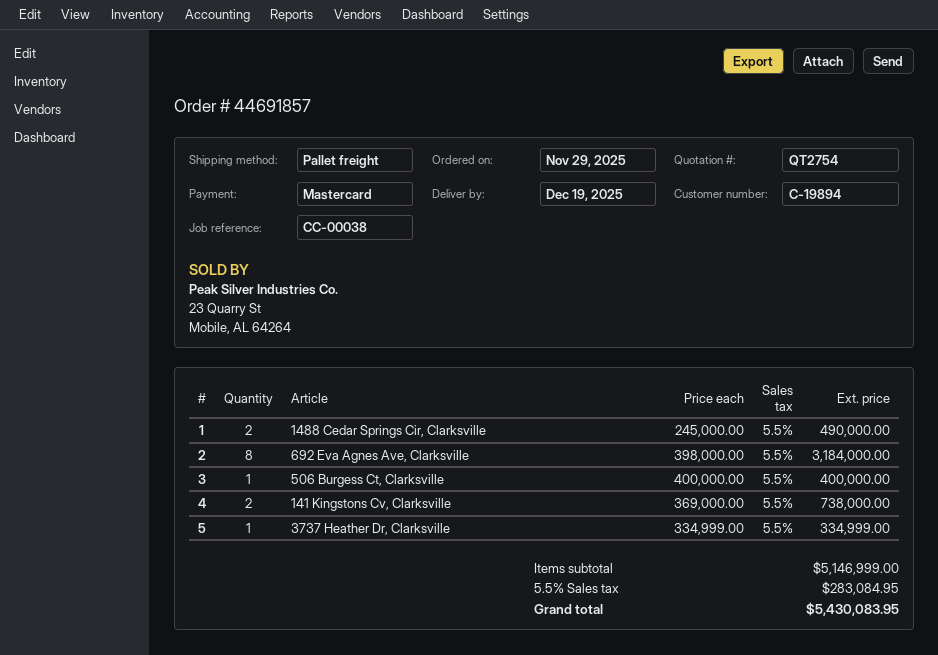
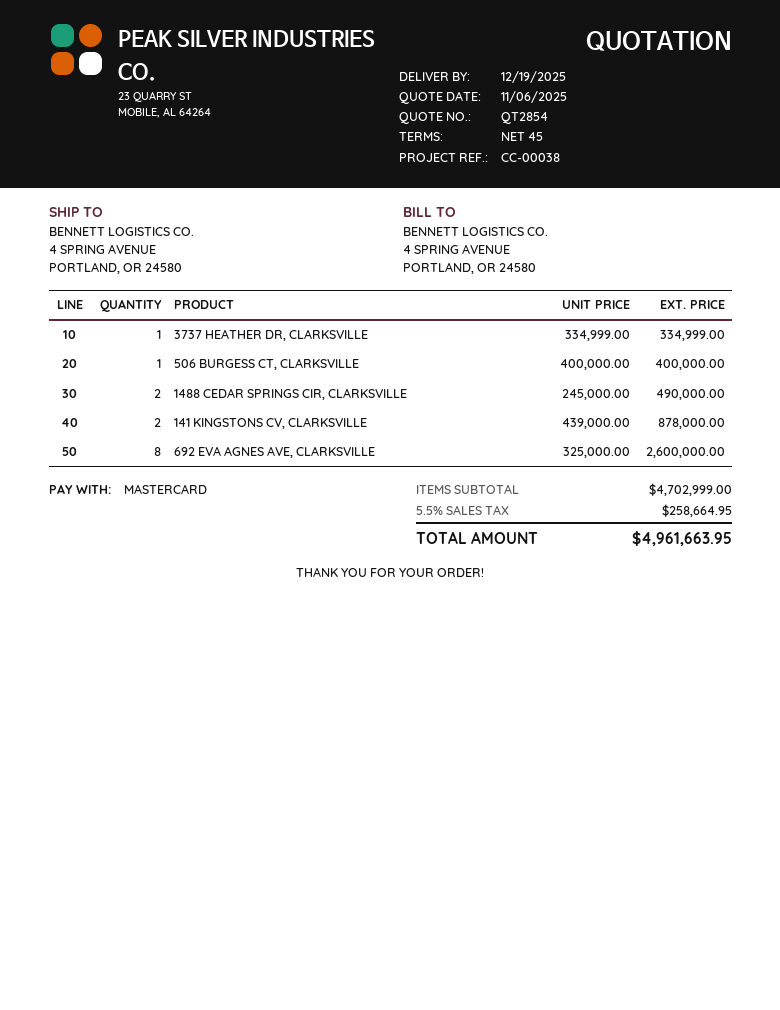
quote number: QT2754 -> QT2854
692 Eva Agnes Ave, Clarksville: 8 x 398000.00 = 3184000.00 -> 8 x 325000.00 = 2600000.00
141 Kingstons Cv, Clarksville: 2 x 369000.00 = 738000.00 -> 2 x 439000.00 = 878000.00
subtotal: 5146999.00 -> 4702999.00
tax: 5.5% = 283084.95 -> 5.5% = 258664.95
total: 5430083.95 -> 4961663.95

